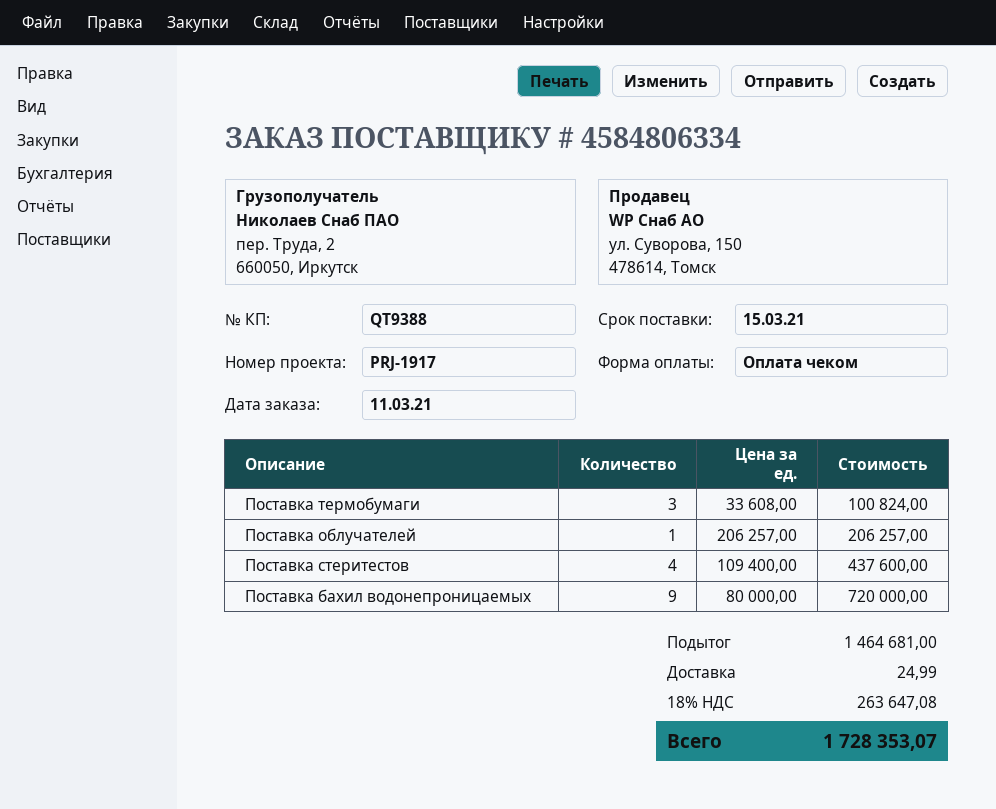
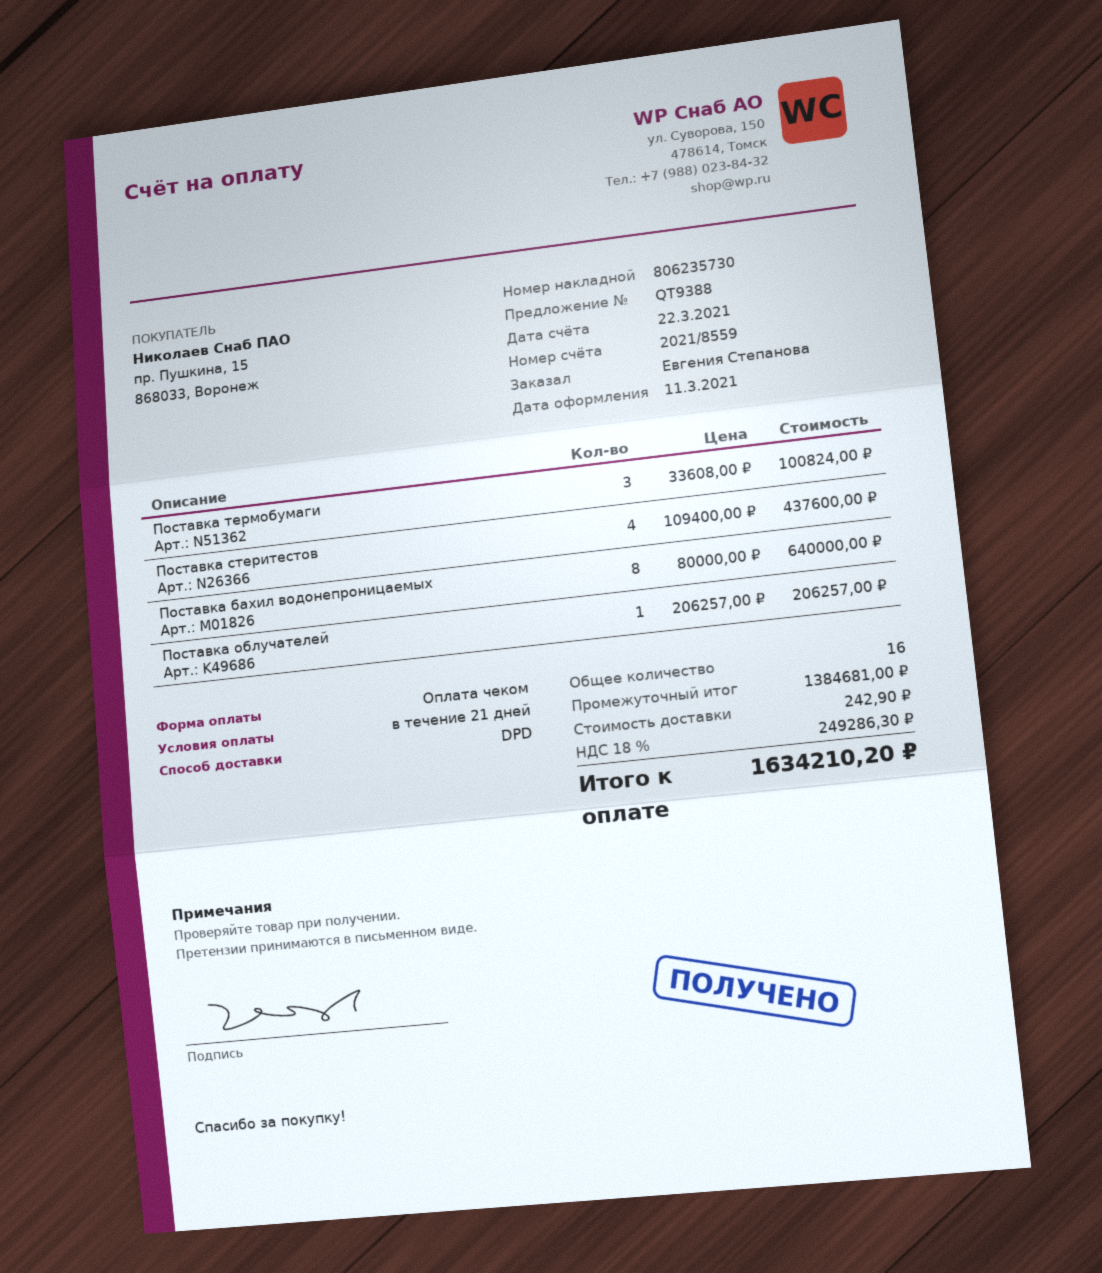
Поставка бахил водонепроницаемых: 9 x 80000.00 = 720000.00 -> 8 x 80000.00 = 640000.00
subtotal: 1464681.00 -> 1384681.00
shipping: 24.99 -> 242.90
tax: 18% = 263647.08 -> 18% = 249286.30
total: 1728353.07 -> 1634210.20

